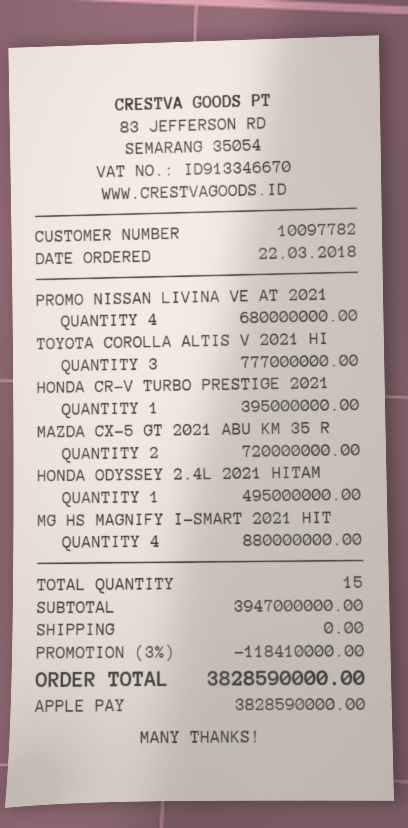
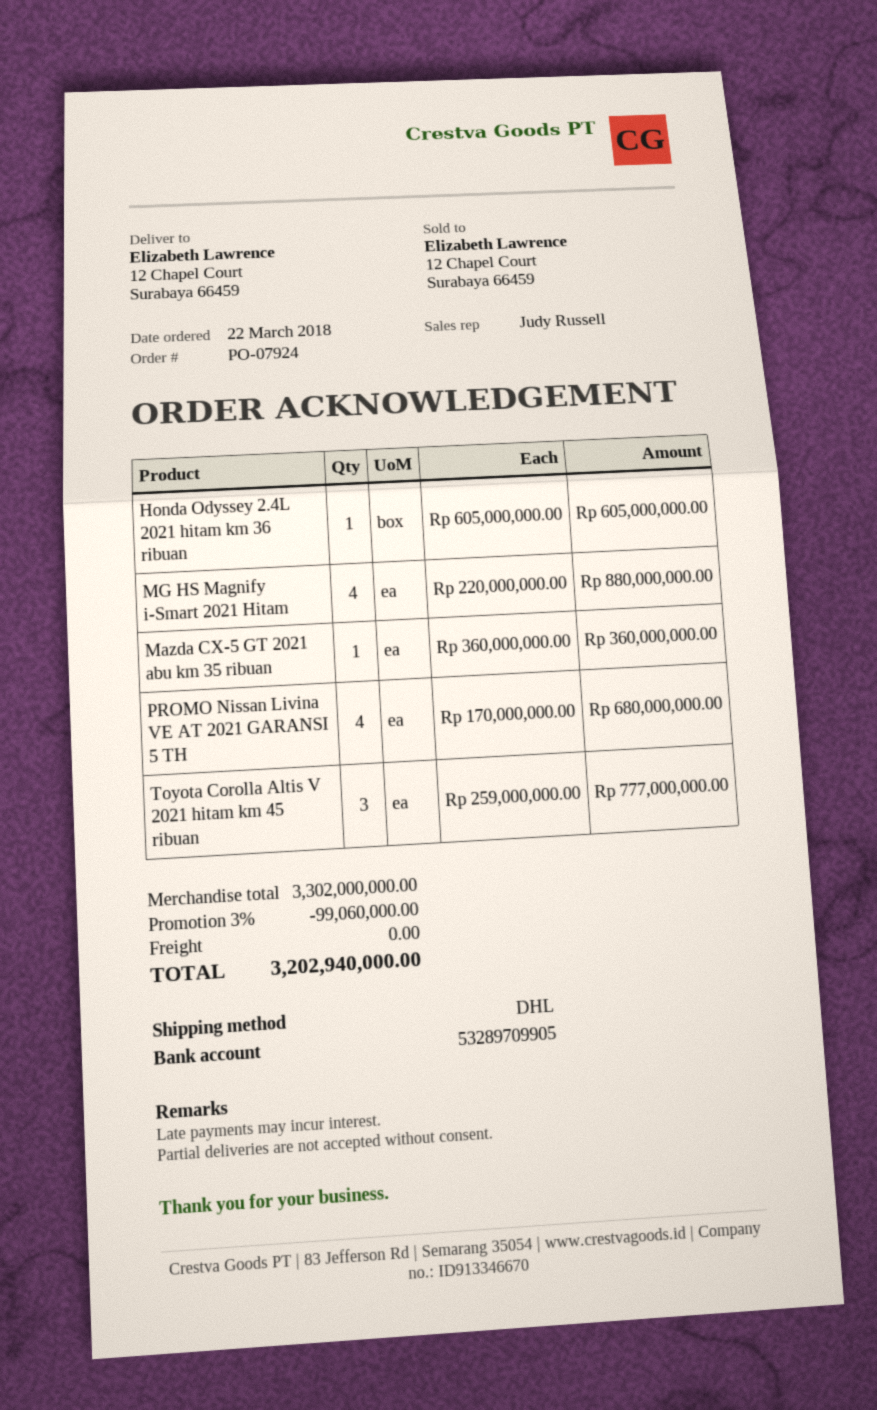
HONDA CR-V TURBO PRESTIGE 2021: 1 for 395000000.00 -> none
MAZDA CX-5 GT 2021 ABU KM 35 R: 2 for 720000000.00 -> 1 for 360000000.00
HONDA ODYSSEY 2.4L 2021 HITAM: 1 for 495000000.00 -> 1 for 605000000.00
subtotal: 3947000000.00 -> 3302000000.00
discount: 3% = 118410000.00 -> 3% = 99060000.00
total: 3828590000.00 -> 3202940000.00

